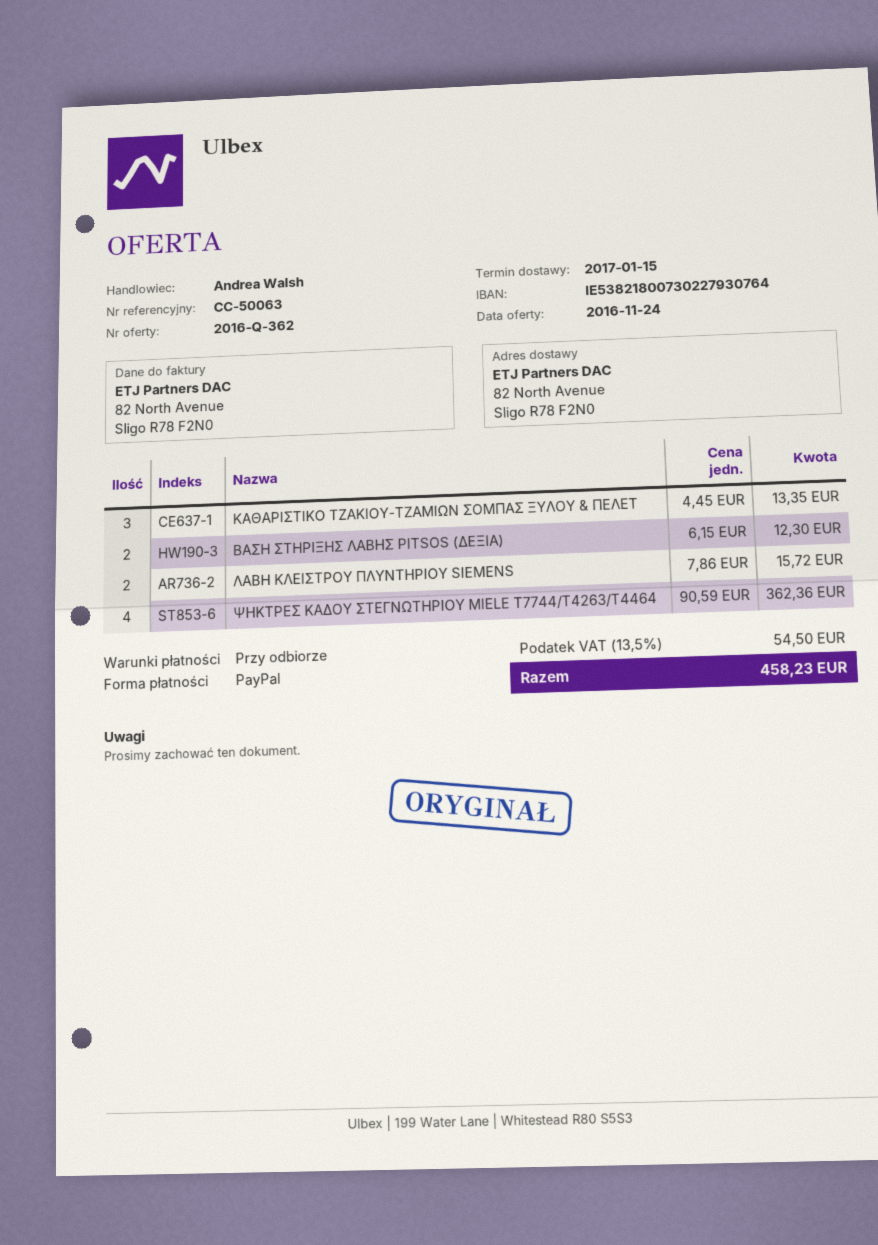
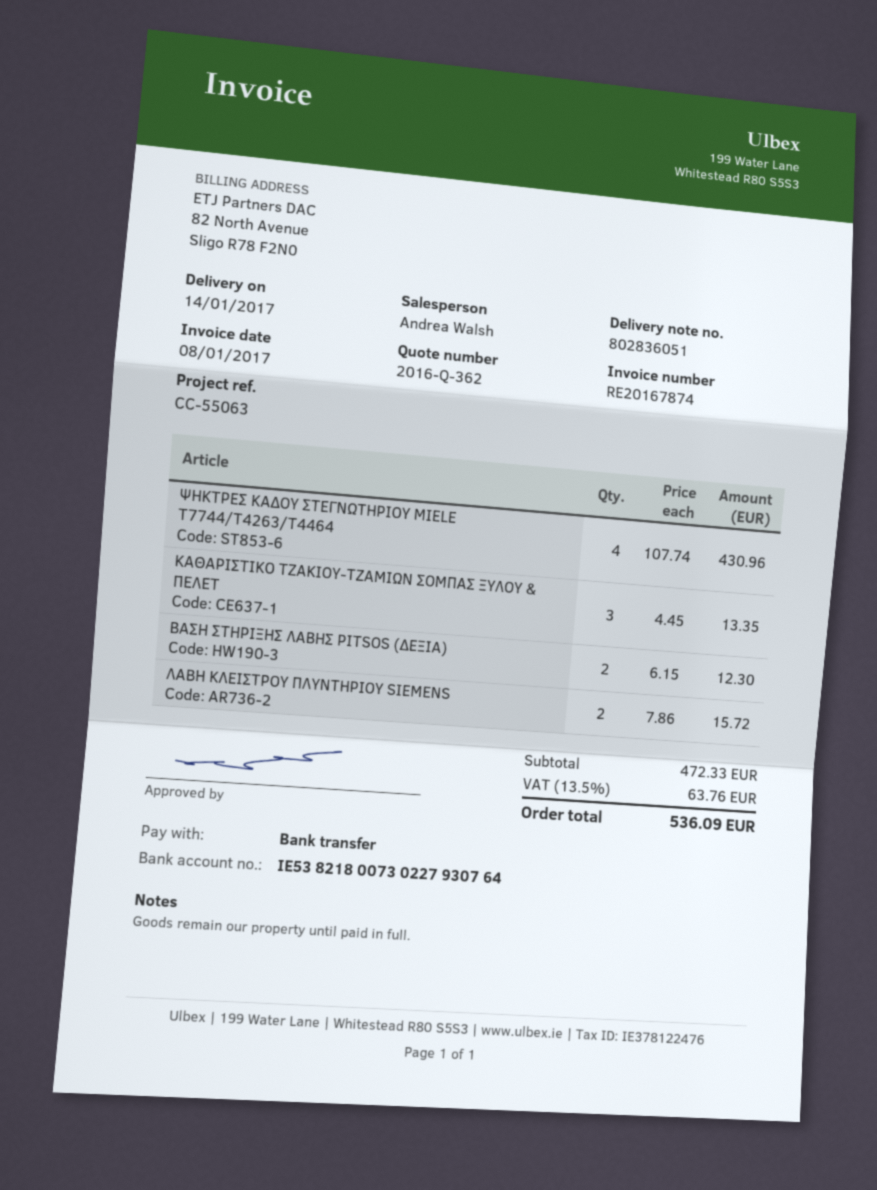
delivery date: 2017-01-15 -> 2017-01-14
reference: CC-50063 -> CC-55063
payment method: PayPal -> bank transfer
ΨΗΚΤΡΕΣ ΚΑΔΟΥ ΣΤΕΓΝΩΤΗΡΙΟΥ MIELE T7744/T4263/T4464: 4 x 90.59 = 362.36 -> 4 x 107.74 = 430.96
tax: 13.5% = 54.50 -> 13.5% = 63.76
total: 458.23 -> 536.09

